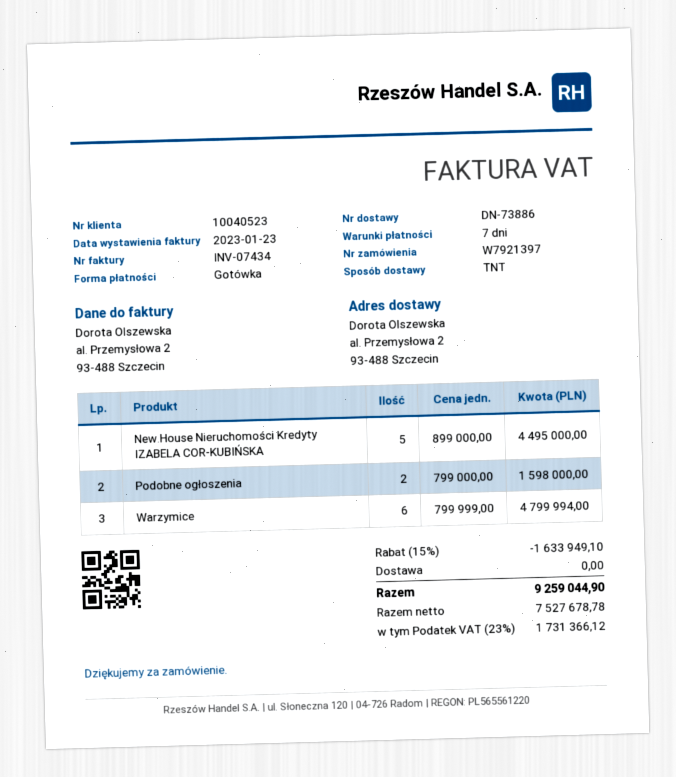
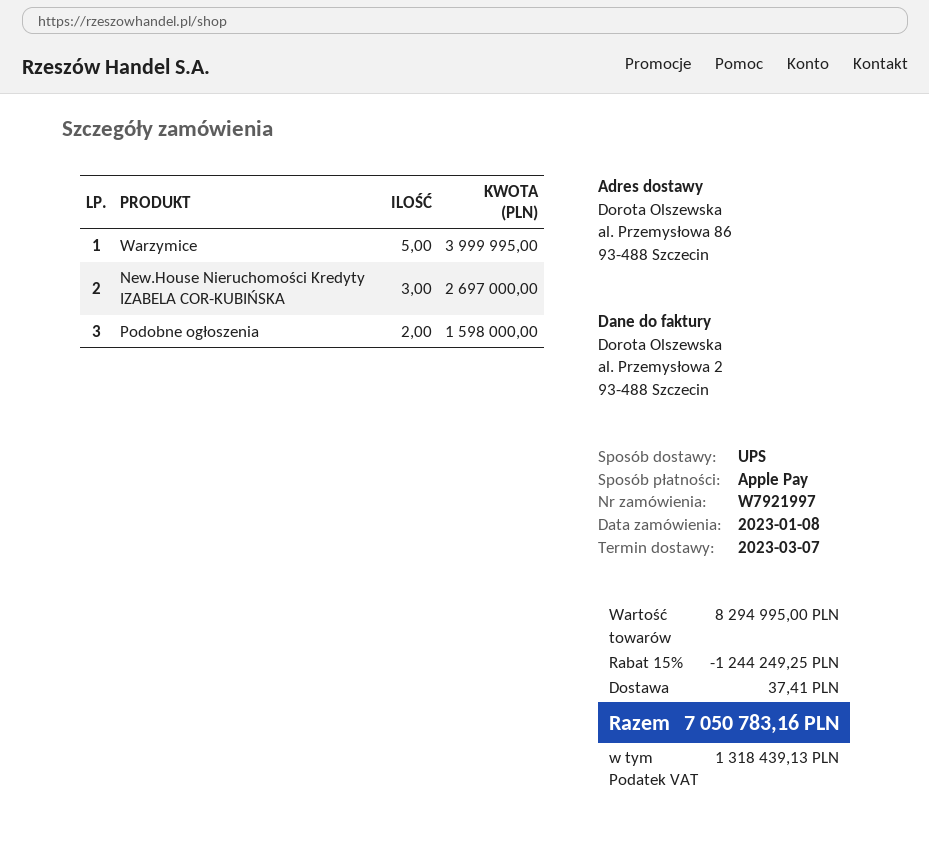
order number: W7921397 -> W7921997
payment method: cash -> Apple Pay
shipping method: TNT -> UPS
ship to: al. Przemysłowa 2, 93-488 Szczecin -> al. Przemysłowa 86, 93-488 Szczecin
New.House Nieruchomości Kredyty IZABELA COR-KUBIŃSKA: 5 for 4495000.00 -> 3 for 2697000.00
Warzymice: 6 for 4799994.00 -> 5 for 3999995.00
discount: 15% = 1633949.10 -> 15% = 1244249.25
shipping: 0.00 -> 37.41
tax: 1731366.12 -> 1318439.13
total: 9259044.90 -> 7050783.16

